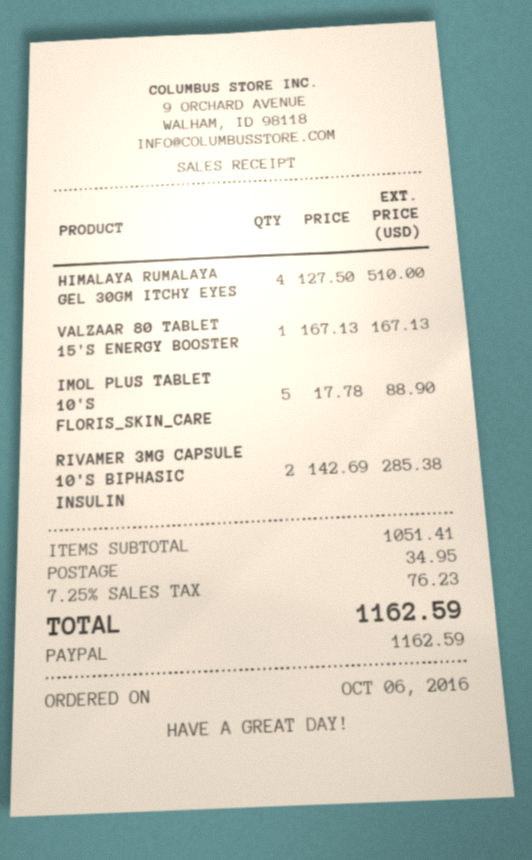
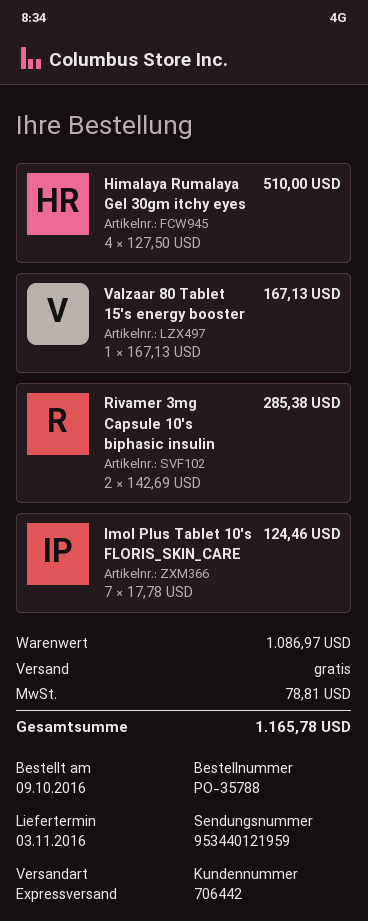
order date: 2016-10-06 -> 2016-10-09
IMOL PLUS TABLET 10'S FLORIS_SKIN_CARE: 5 x 17.78 = 88.90 -> 7 x 17.78 = 124.46
subtotal: 1051.41 -> 1086.97
shipping: 34.95 -> 0.00
tax: 76.23 -> 78.81
total: 1162.59 -> 1165.78

